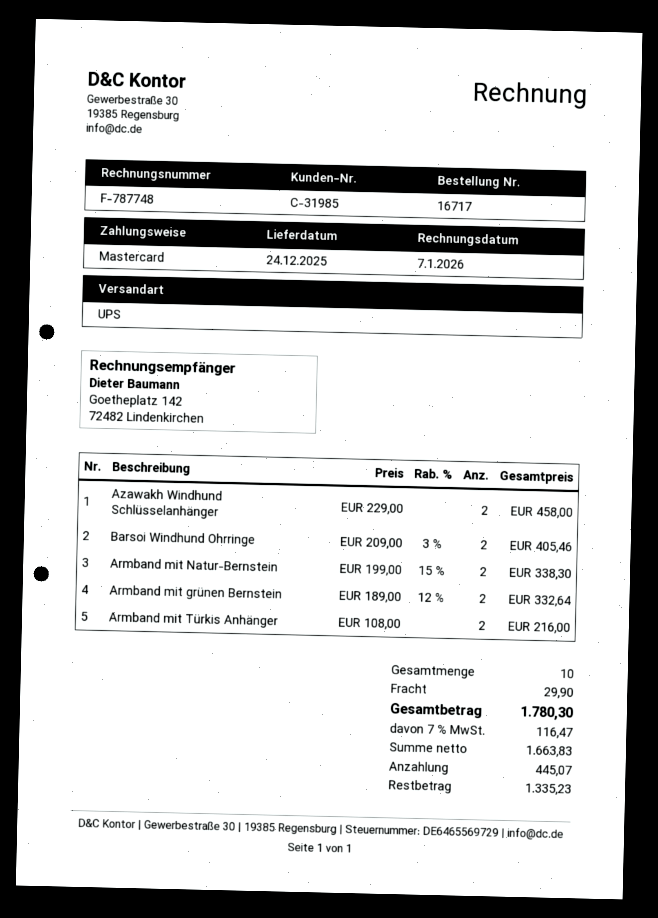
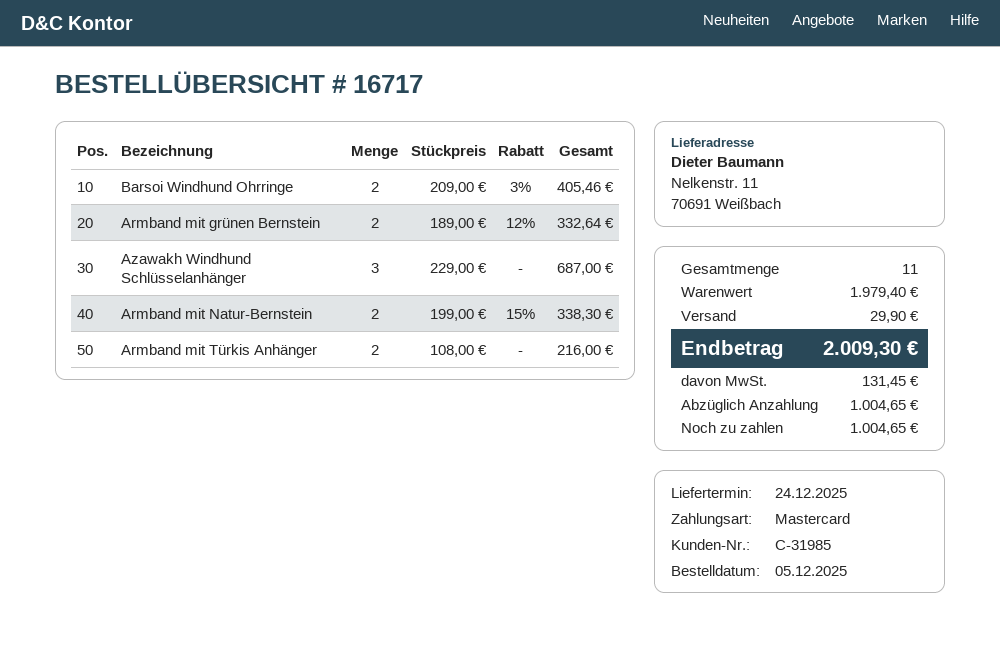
Azawakh Windhund Schlüsselanhänger: 2 x 229.00 = 458.00 -> 3 x 229.00 = 687.00
total quantity: 10 -> 11
tax: 116.47 -> 131.45
total: 1780.30 -> 2009.30
deposit: 445.07 -> 1004.65
balance: 1335.23 -> 1004.65

